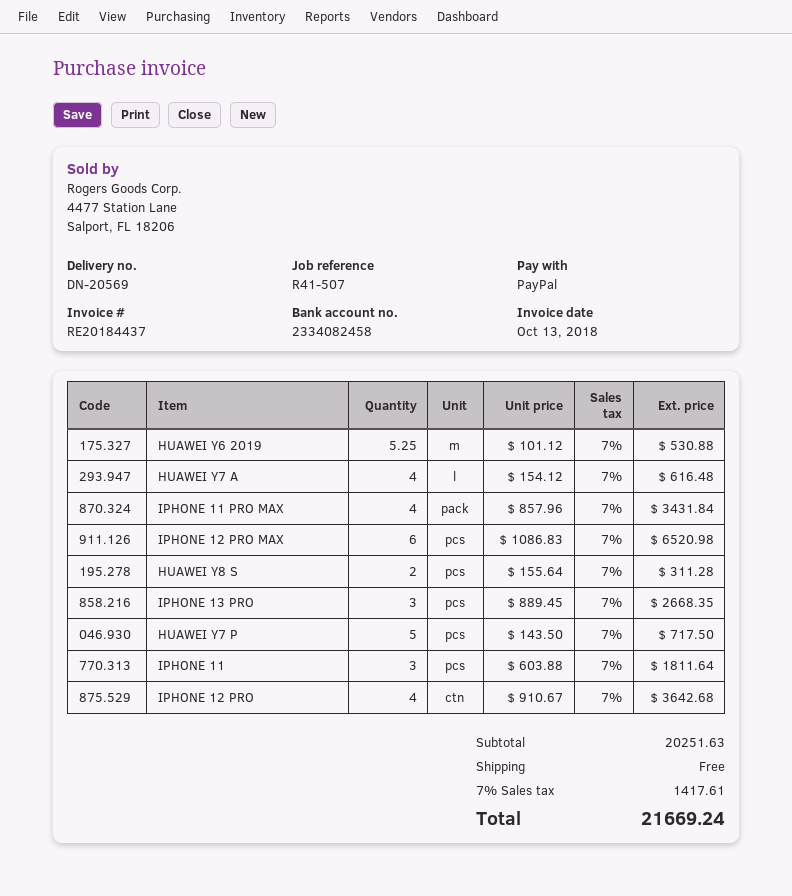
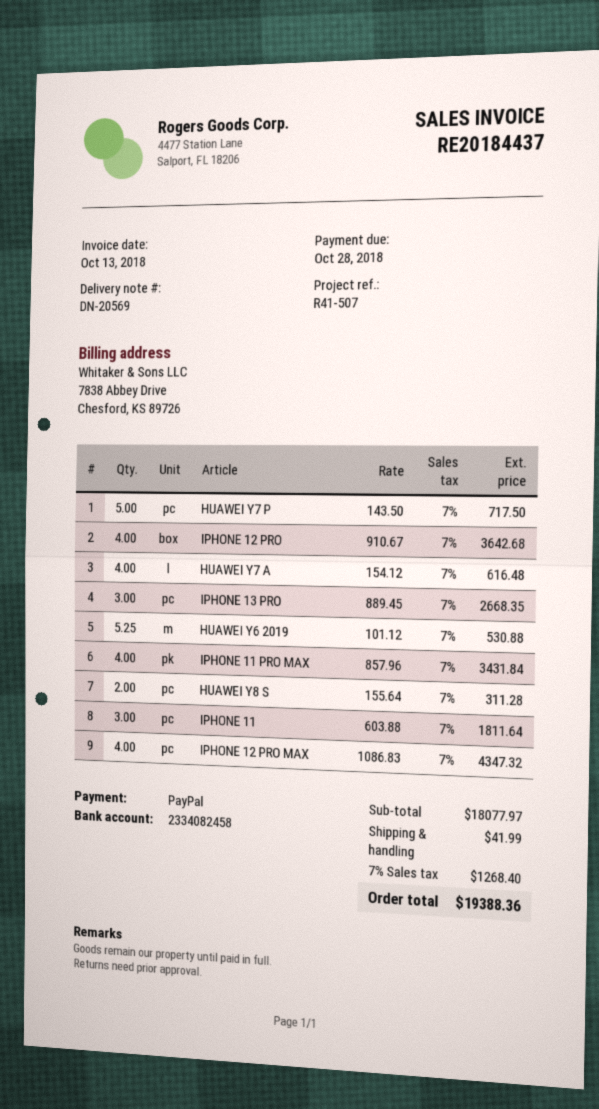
IPHONE 12 PRO MAX: 6 x 1086.83 = 6520.98 -> 4 x 1086.83 = 4347.32
subtotal: 20251.63 -> 18077.97
shipping: 0.00 -> 41.99
tax: 7% = 1417.61 -> 7% = 1268.40
total: 21669.24 -> 19388.36

